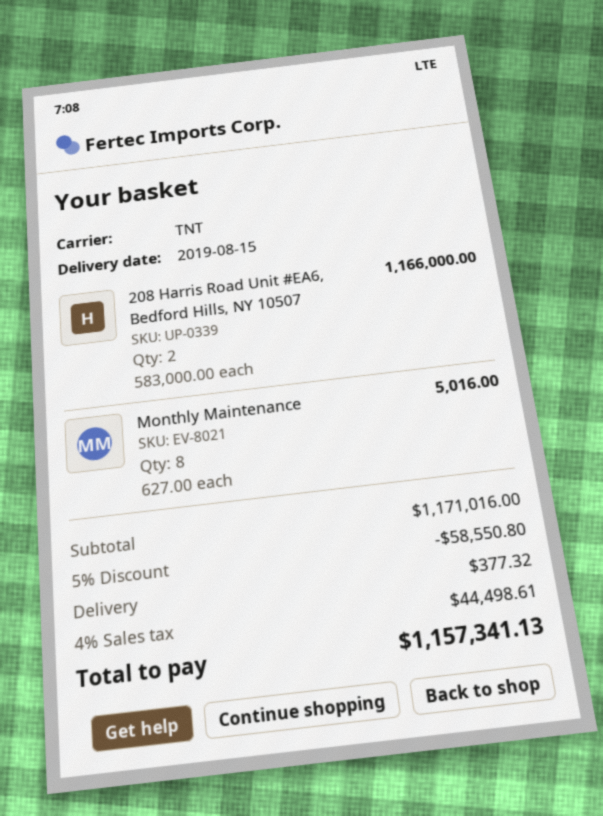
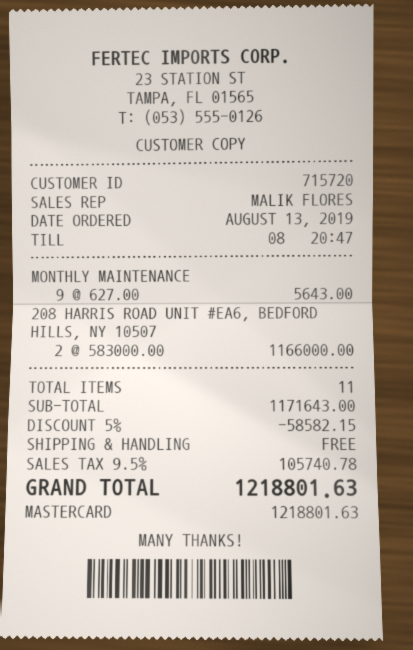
Monthly Maintenance: 8 x 627.00 = 5016.00 -> 9 x 627.00 = 5643.00
subtotal: 1171016.00 -> 1171643.00
discount: 5% = 58550.80 -> 5% = 58582.15
shipping: 377.32 -> 0.00
tax: 4% = 44498.61 -> 9.5% = 105740.78
total: 1157341.13 -> 1218801.63

